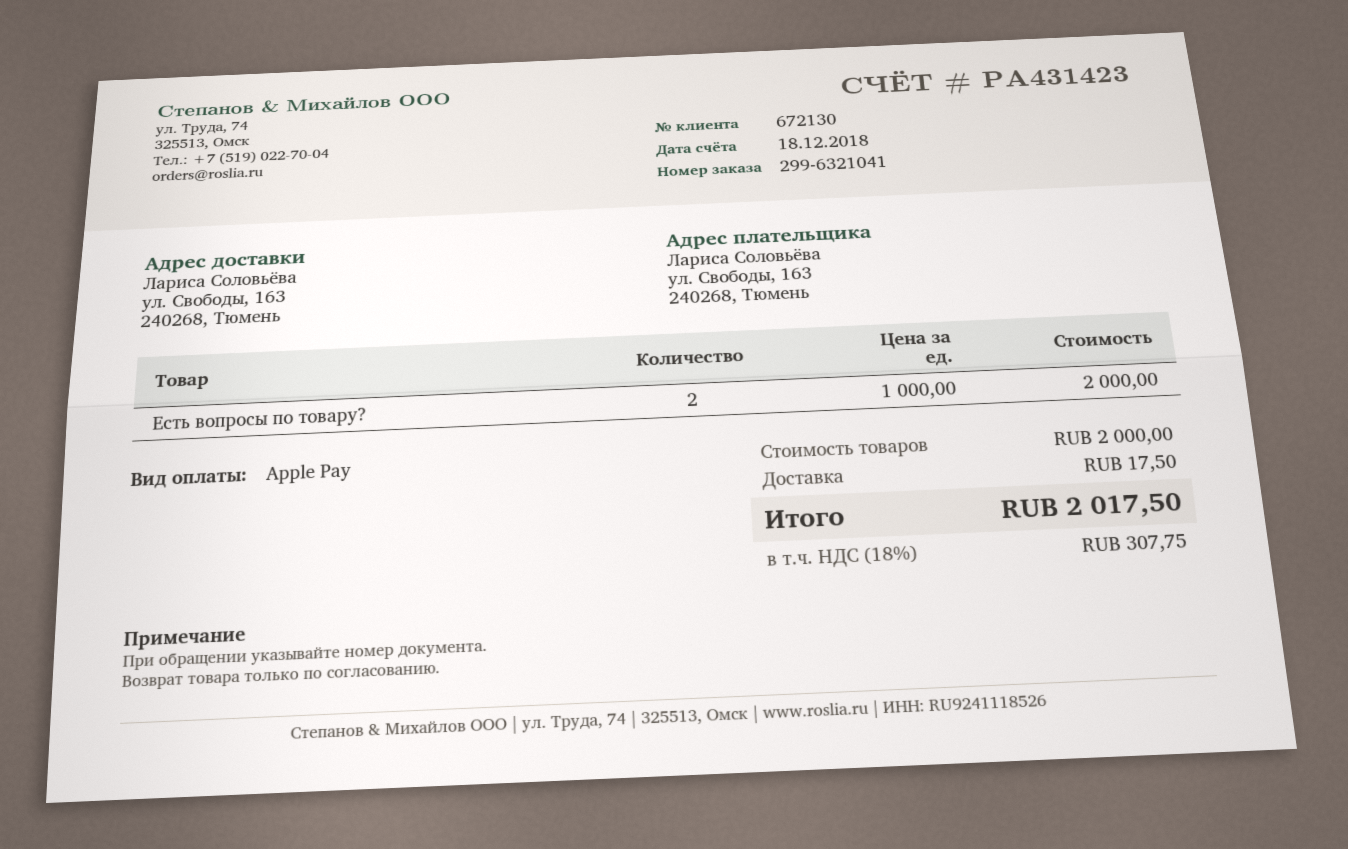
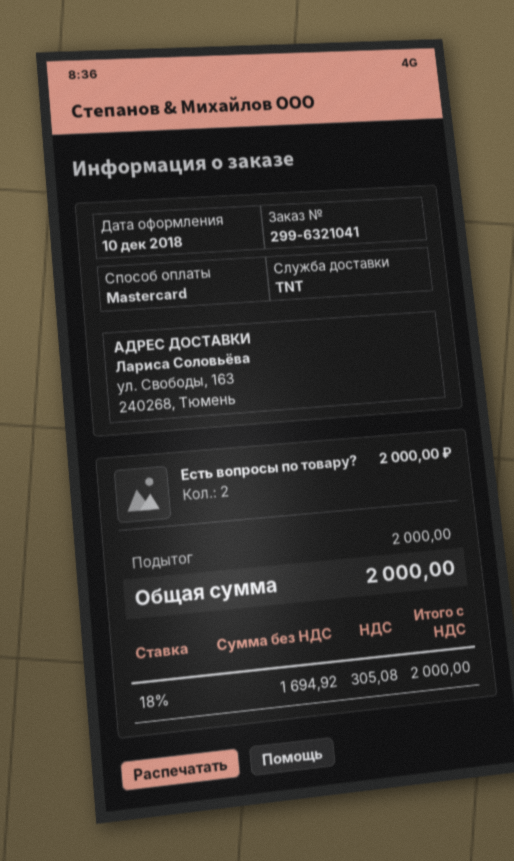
payment method: Apple Pay -> Mastercard
shipping: 17.50 -> none
tax: 18% = 307.75 -> 18% = 305.08
total: 2017.50 -> 2000.00

